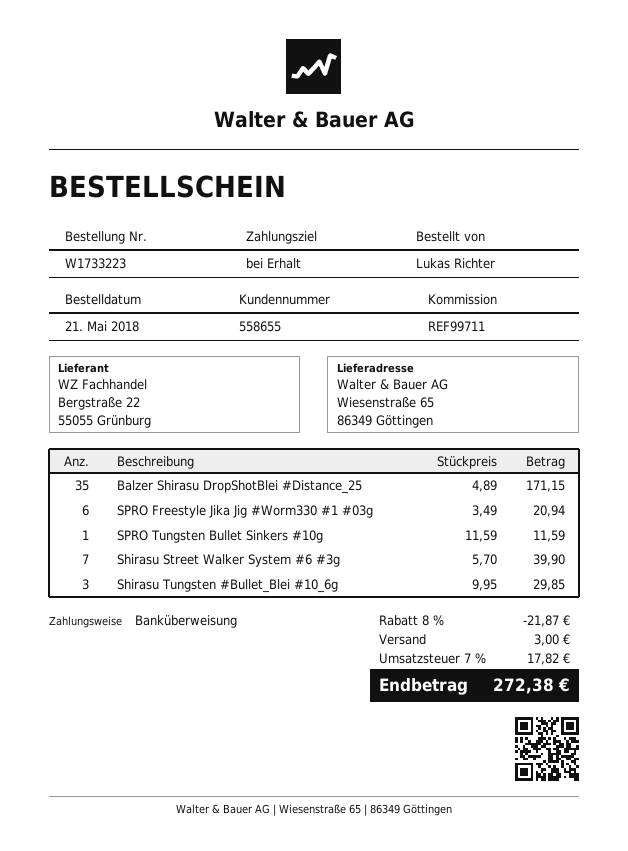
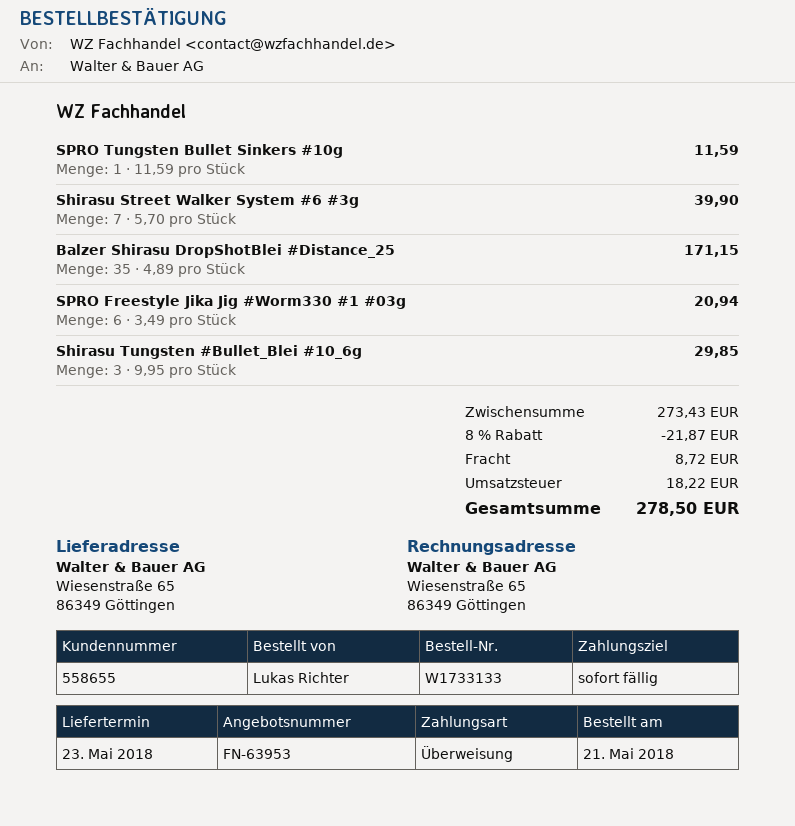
order number: W1733223 -> W1733133
shipping: 3.00 -> 8.72
tax: 17.82 -> 18.22
total: 272.38 -> 278.50

